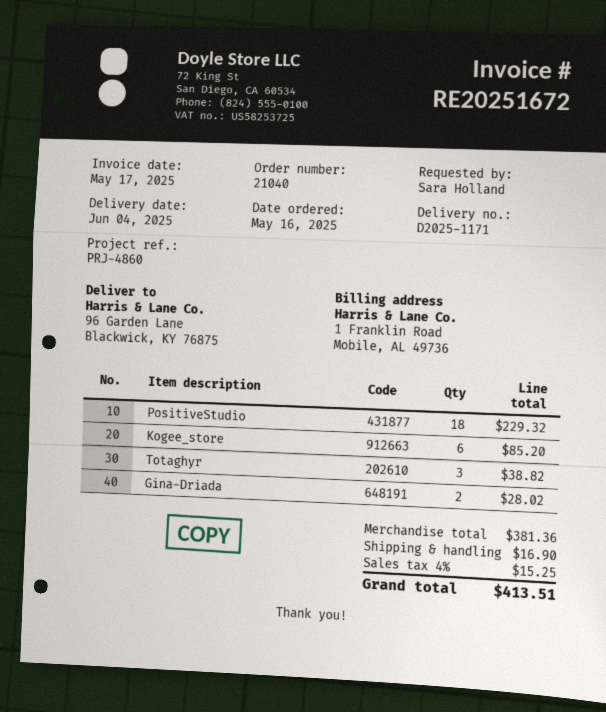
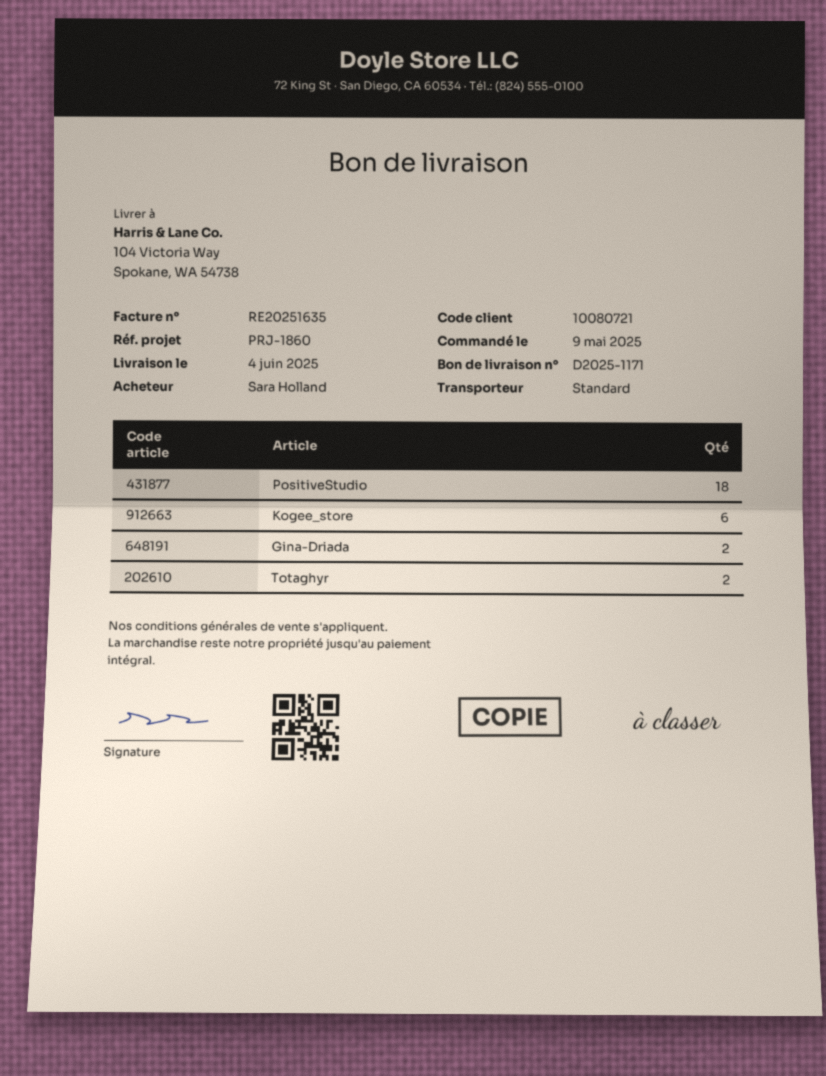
order date: 2025-05-16 -> 2025-05-09
invoice number: RE20251672 -> RE20251635
reference: PRJ-4860 -> PRJ-1860
ship to: 96 Garden Lane, Blackwick, KY 76875 -> 104 Victoria Way, Spokane, WA 54738
Totaghyr: 3 -> 2

